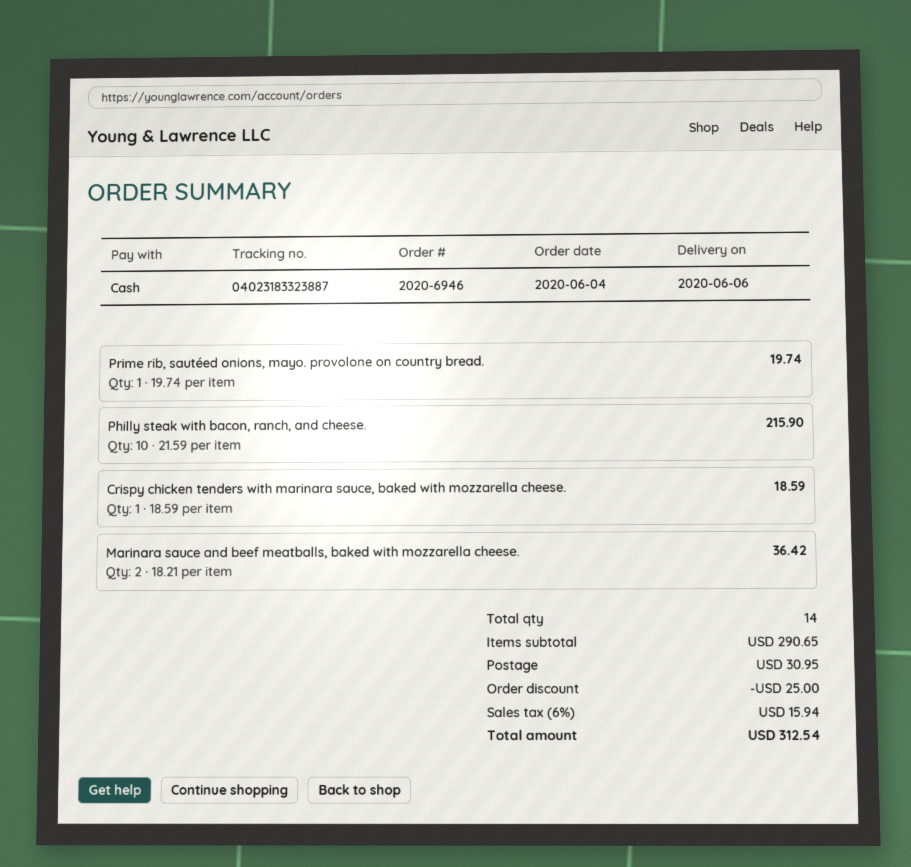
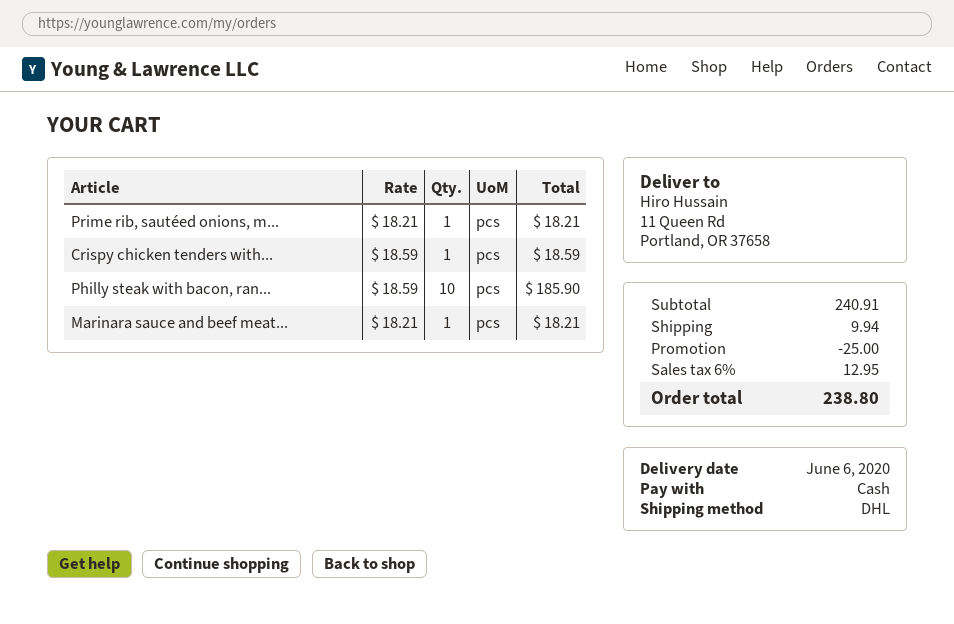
Prime rib, sautéed onions, mayo. provolone on country bread.: 1 x 19.74 = 19.74 -> 1 x 18.21 = 18.21
Philly steak with bacon, ranch, and cheese.: 10 x 21.59 = 215.90 -> 10 x 18.59 = 185.90
Marinara sauce and beef meatballs, baked with mozzarella cheese.: 2 x 18.21 = 36.42 -> 1 x 18.21 = 18.21
subtotal: 290.65 -> 240.91
shipping: 30.95 -> 9.94
tax: 6% = 15.94 -> 6% = 12.95
total: 312.54 -> 238.80

